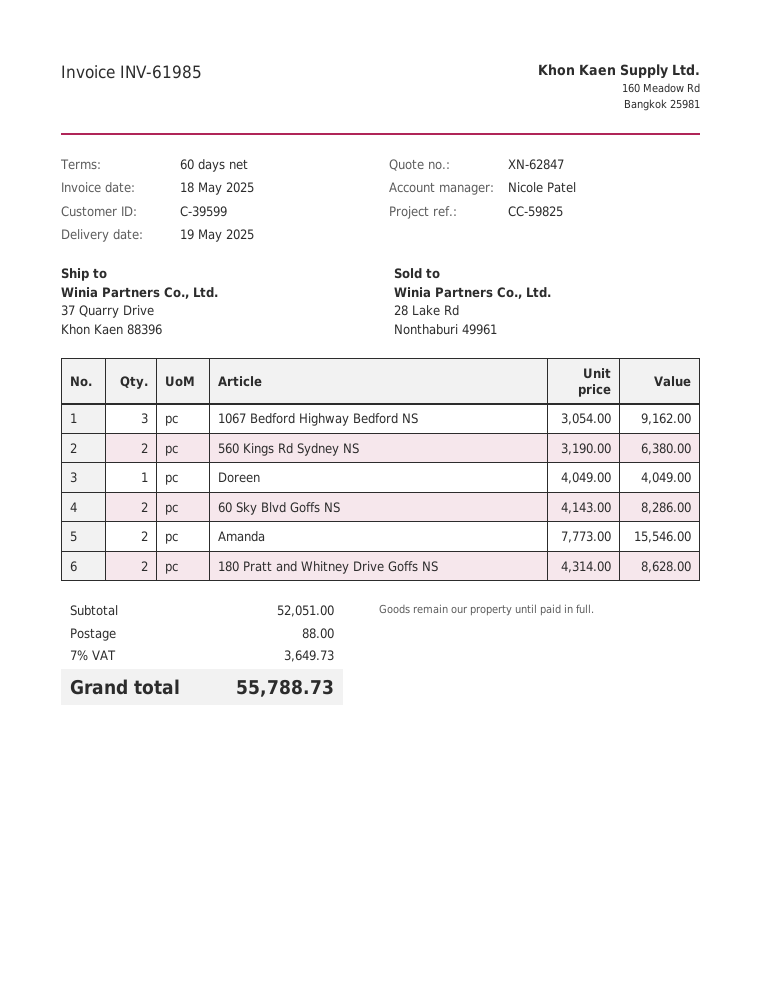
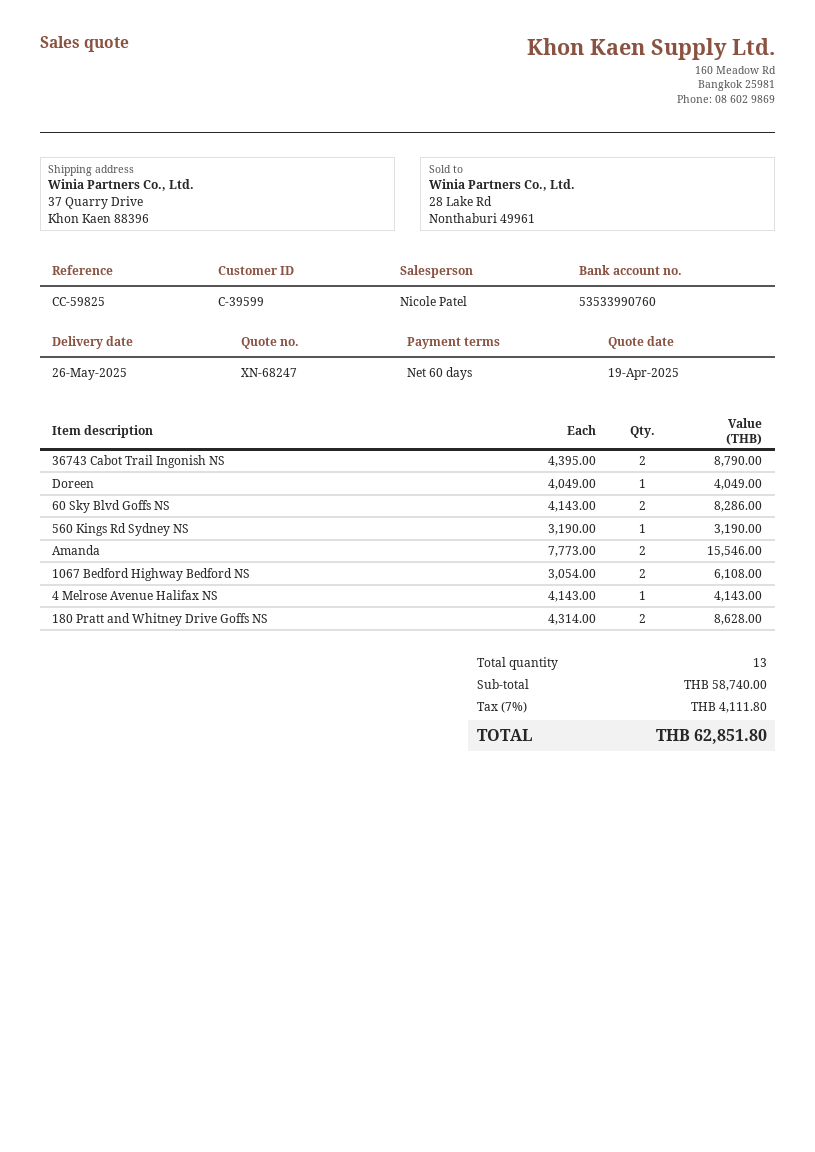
quote number: XN-62847 -> XN-68247
delivery date: 2025-05-19 -> 2025-05-26
1067 Bedford Highway Bedford NS: 3 x 3054.00 = 9162.00 -> 2 x 3054.00 = 6108.00
560 Kings Rd Sydney NS: 2 x 3190.00 = 6380.00 -> 1 x 3190.00 = 3190.00
36743 Cabot Trail Ingonish NS: none -> 2 x 4395.00 = 8790.00
4 Melrose Avenue Halifax NS: none -> 1 x 4143.00 = 4143.00
subtotal: 52051.00 -> 58740.00
shipping: 88.00 -> none
tax: 7% = 3649.73 -> 7% = 4111.80
total: 55788.73 -> 62851.80

